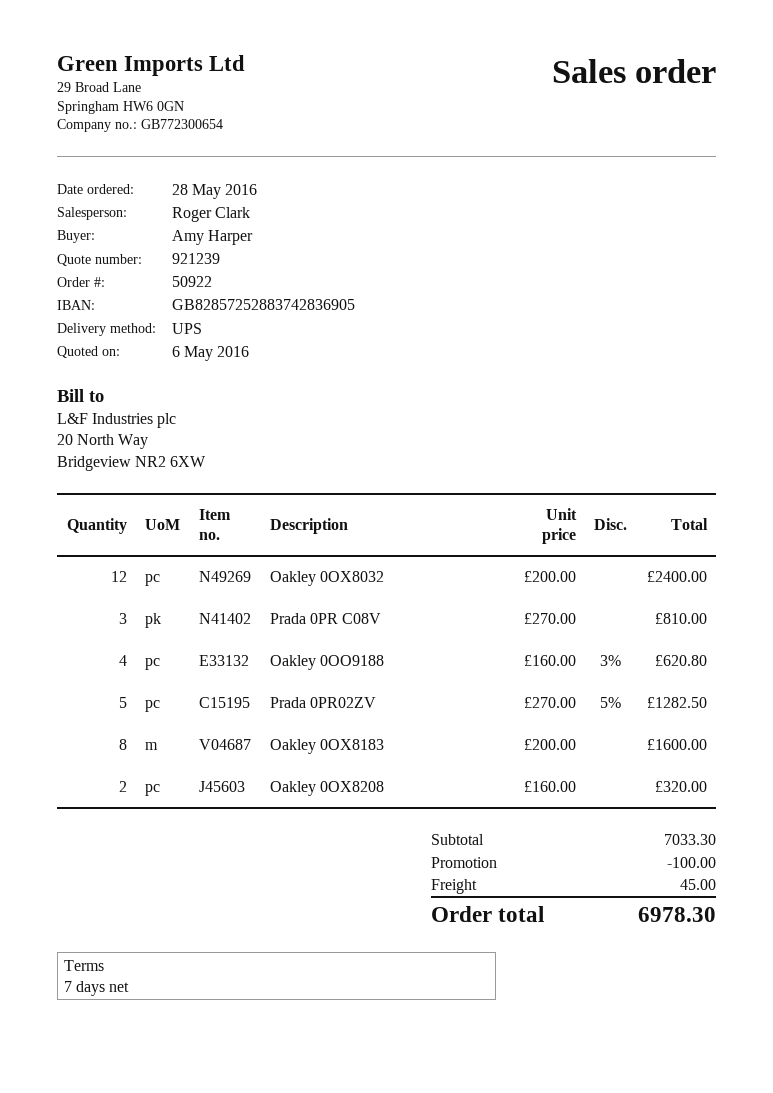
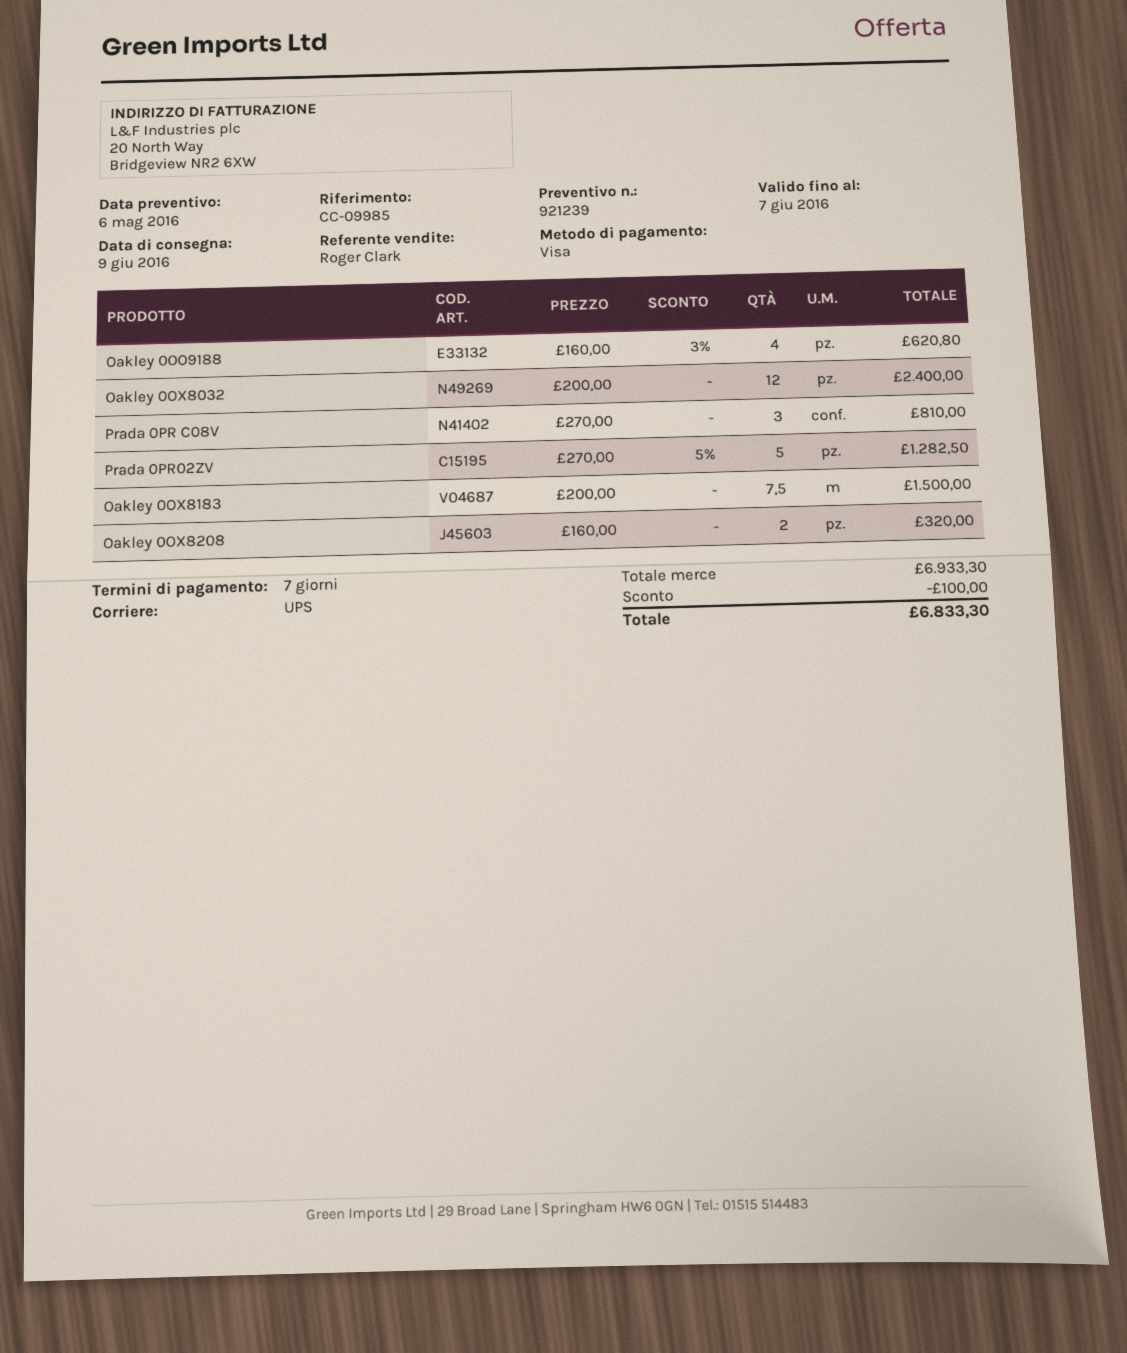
Oakley 0OX8183: 8 x 200.00 = 1600.00 -> 7.5 x 200.00 = 1500.00
subtotal: 7033.30 -> 6933.30
shipping: 45.00 -> none
total: 6978.30 -> 6833.30

